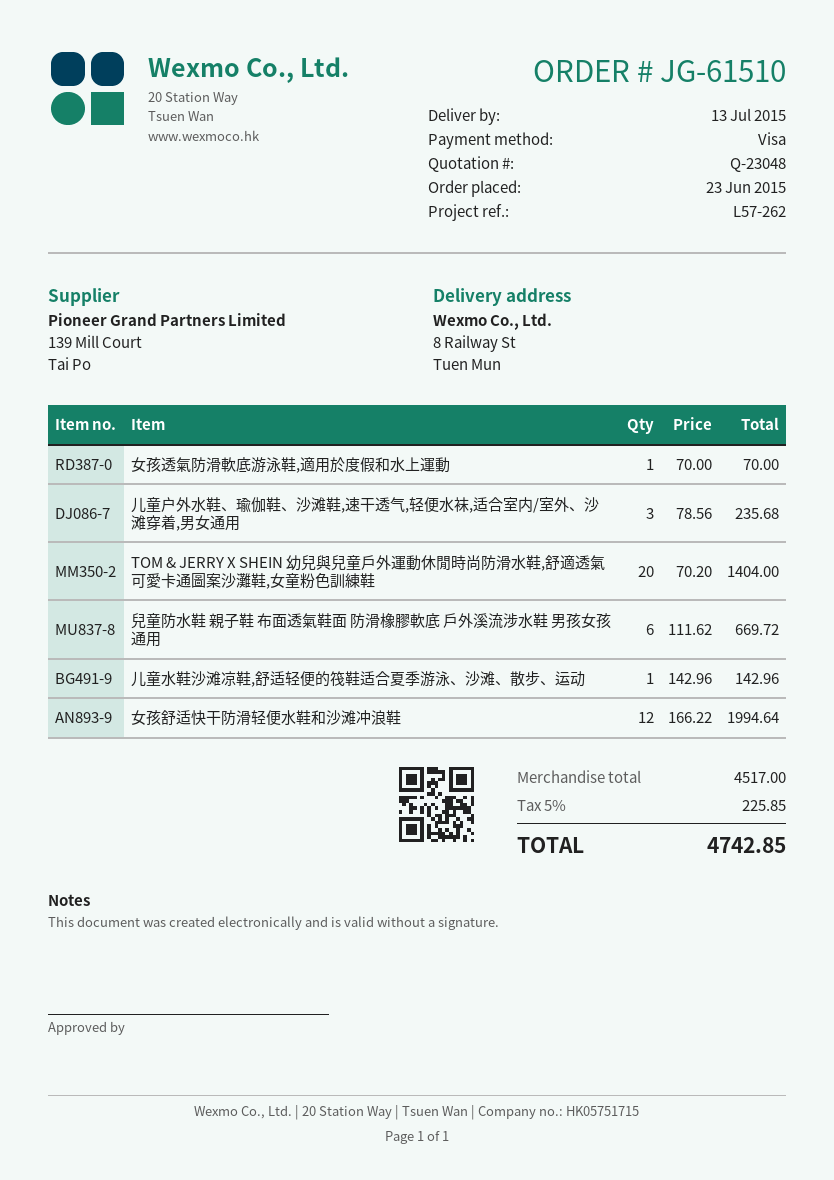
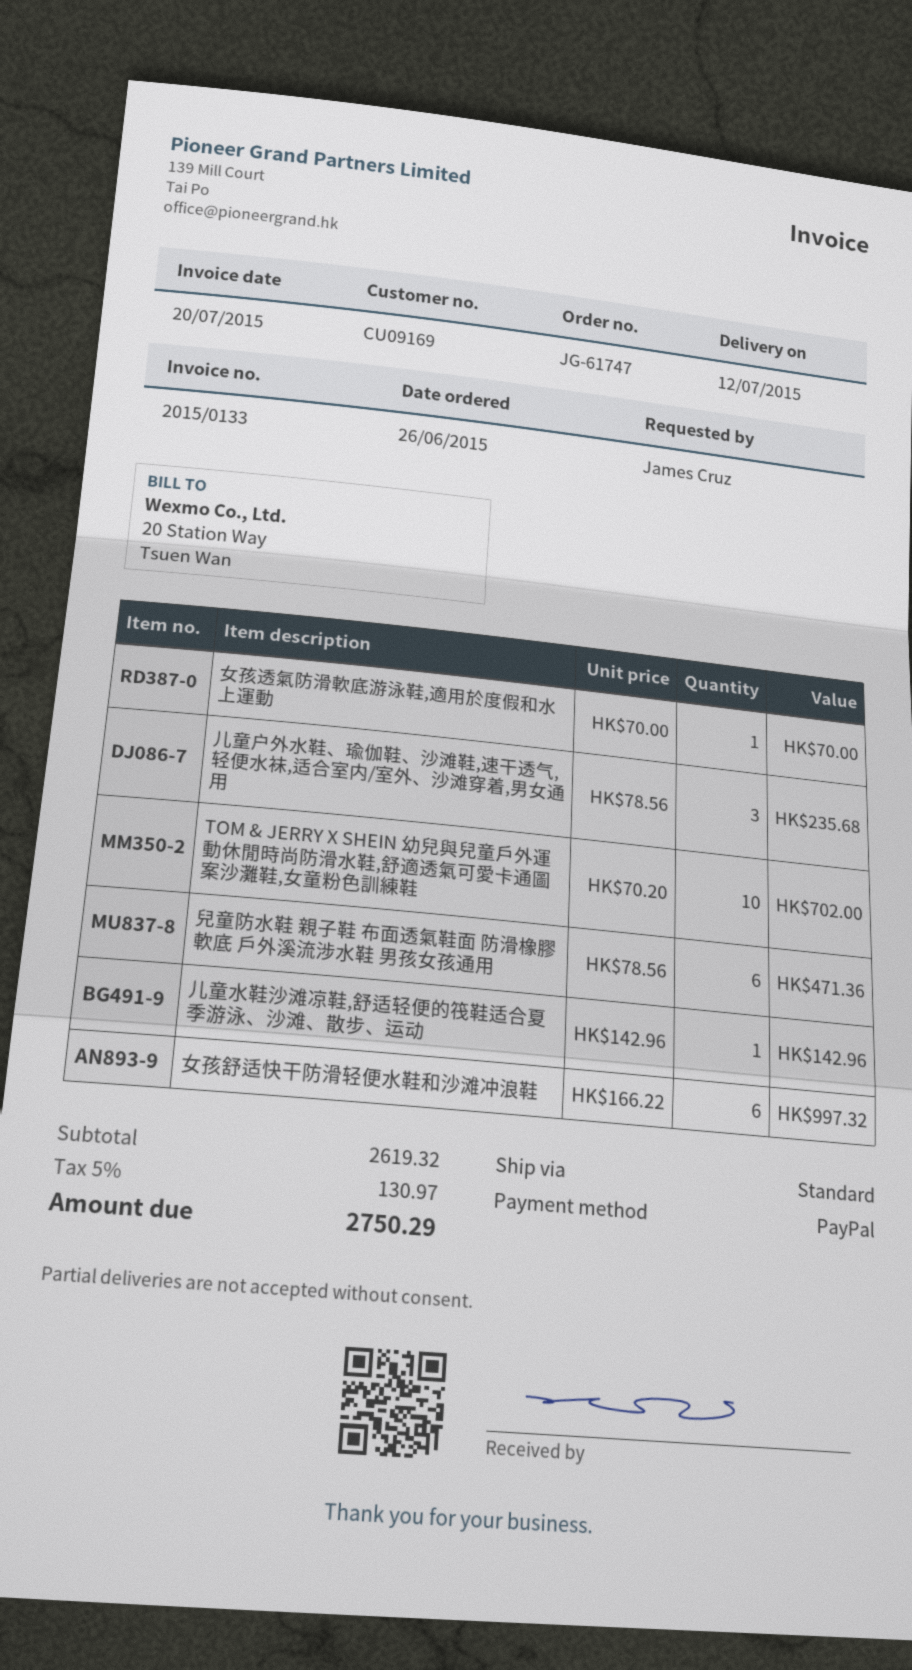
order number: JG-61510 -> JG-61747
order date: 2015-06-23 -> 2015-06-26
delivery date: 2015-07-13 -> 2015-07-12
payment method: Visa -> PayPal
TOM & JERRY X SHEIN 幼兒與兒童戶外運動休閒時尚防滑水鞋,舒適透氣可愛卡通圖案沙灘鞋,女童粉色訓練鞋: 20 x 70.20 = 1404.00 -> 10 x 70.20 = 702.00
兒童防水鞋 親子鞋 布面透氣鞋面 防滑橡膠軟底 戶外溪流涉水鞋 男孩女孩通用: 6 x 111.62 = 669.72 -> 6 x 78.56 = 471.36
女孩舒适快干防滑轻便水鞋和沙滩冲浪鞋: 12 x 166.22 = 1994.64 -> 6 x 166.22 = 997.32
subtotal: 4517.00 -> 2619.32
tax: 5% = 225.85 -> 5% = 130.97
total: 4742.85 -> 2750.29

